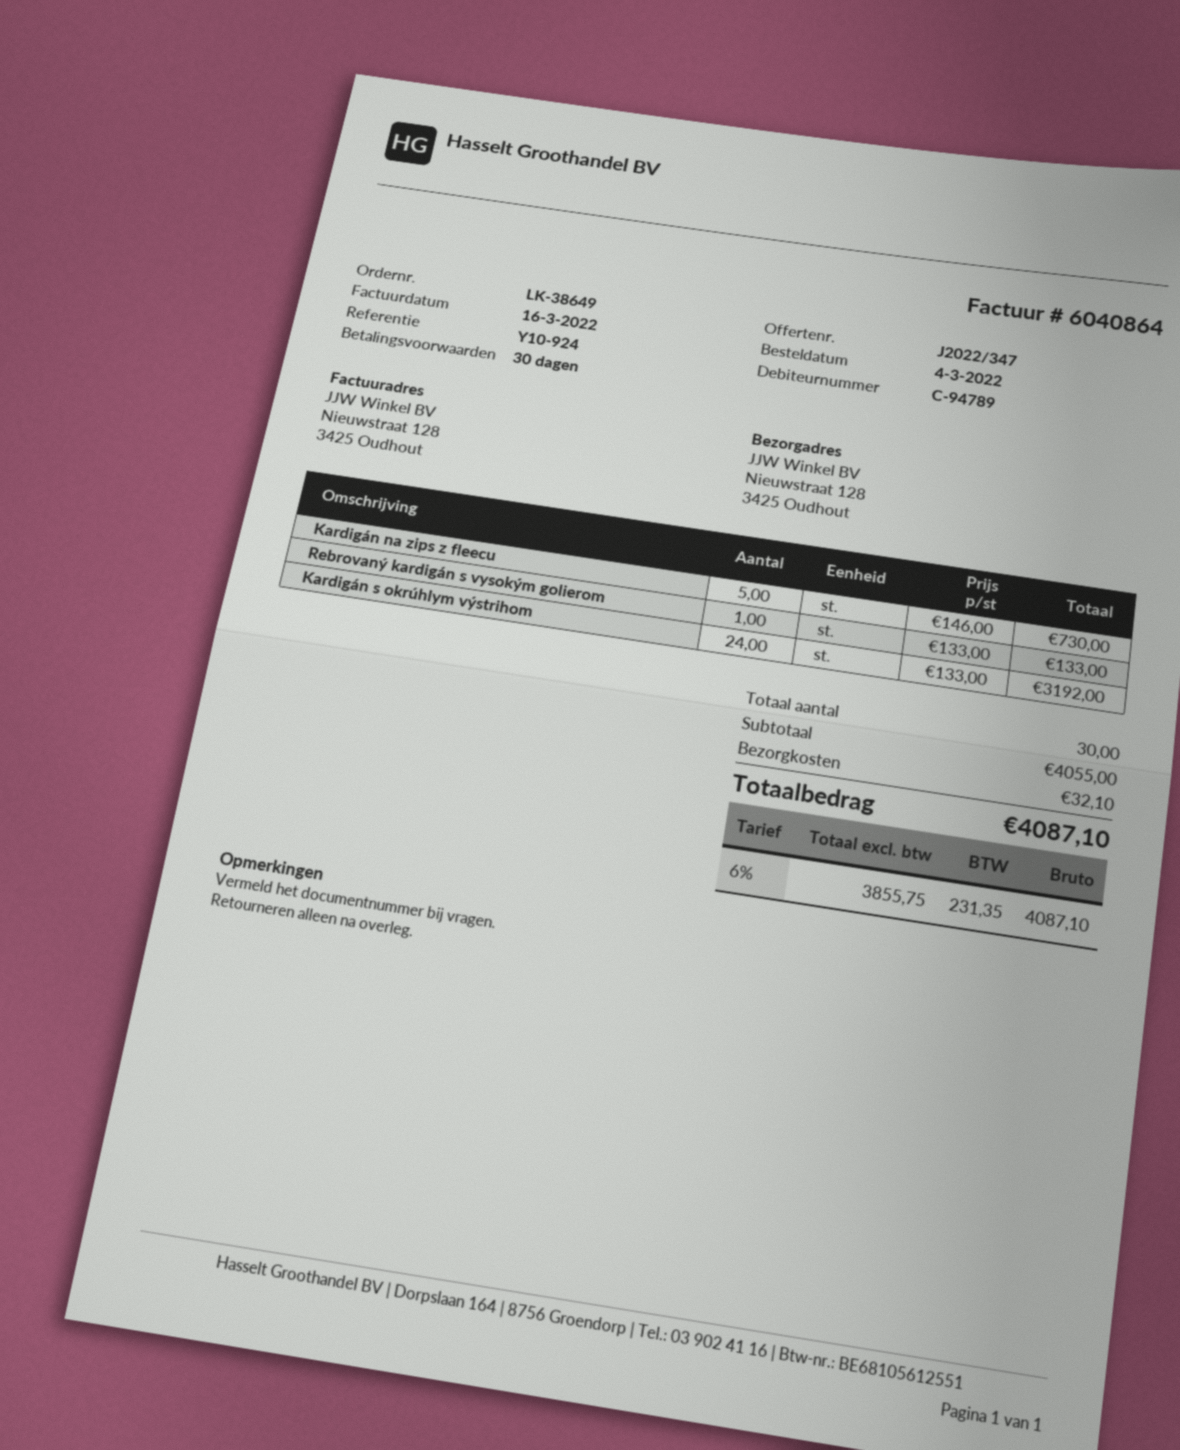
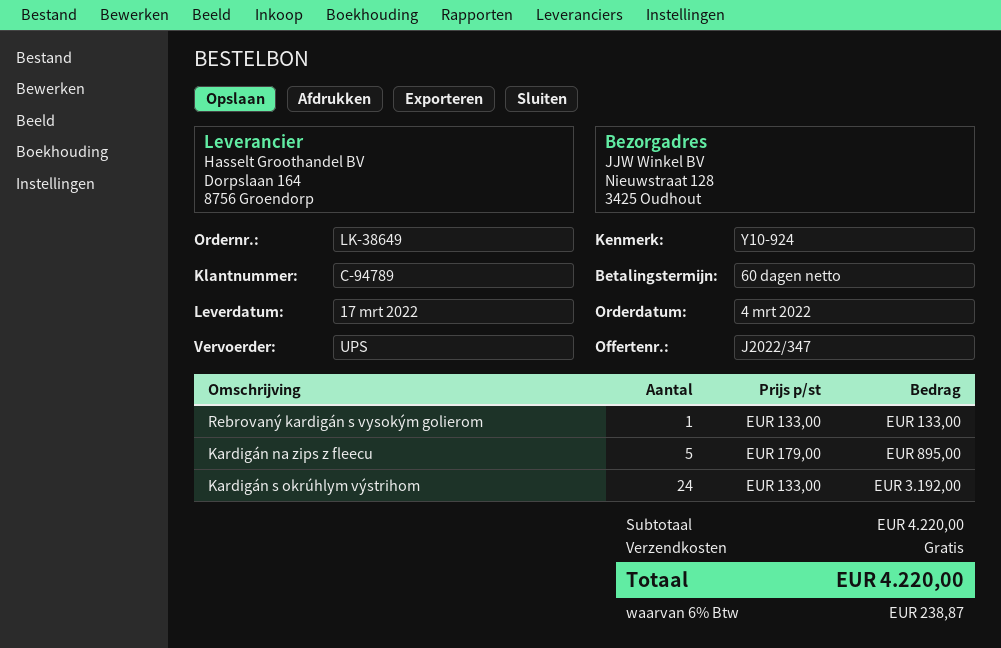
payment terms: 30 days -> 60 days
Kardigán na zips z fleecu: 5 x 146.00 = 730.00 -> 5 x 179.00 = 895.00
subtotal: 4055.00 -> 4220.00
shipping: 32.10 -> 0.00
tax: 6% = 231.35 -> 6% = 238.87
total: 4087.10 -> 4220.00

